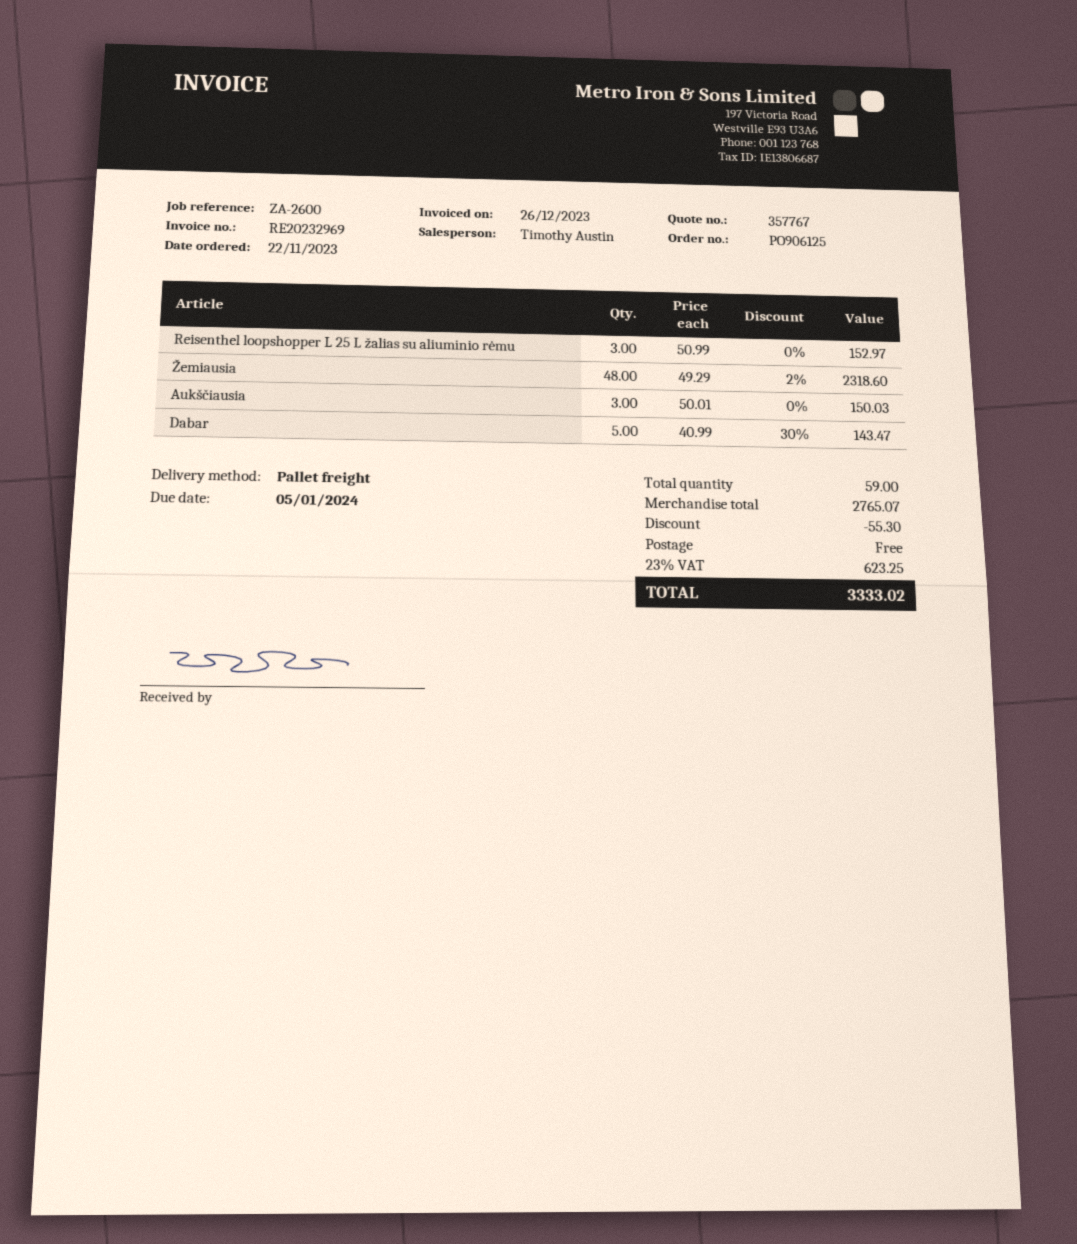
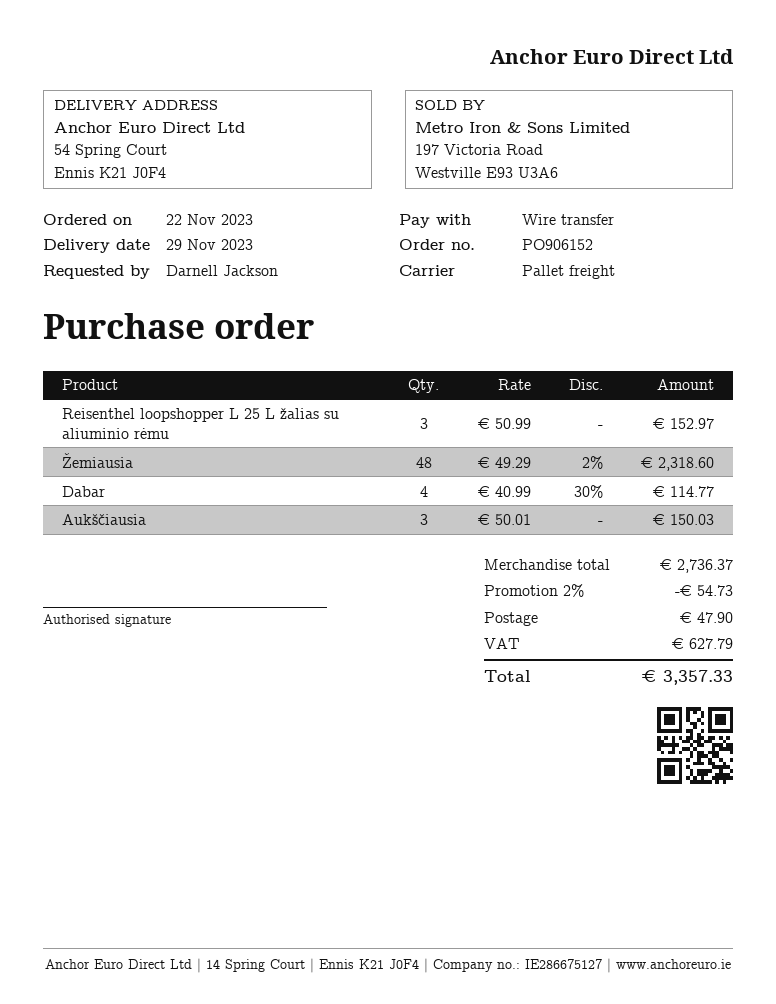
order number: PO906125 -> PO906152
Dabar: 5 x 40.99 - 30% = 143.47 -> 4 x 40.99 - 30% = 114.77
subtotal: 2765.07 -> 2736.37
discount: 55.30 -> 54.73
shipping: 0.00 -> 47.90
tax: 623.25 -> 627.79
total: 3333.02 -> 3357.33

